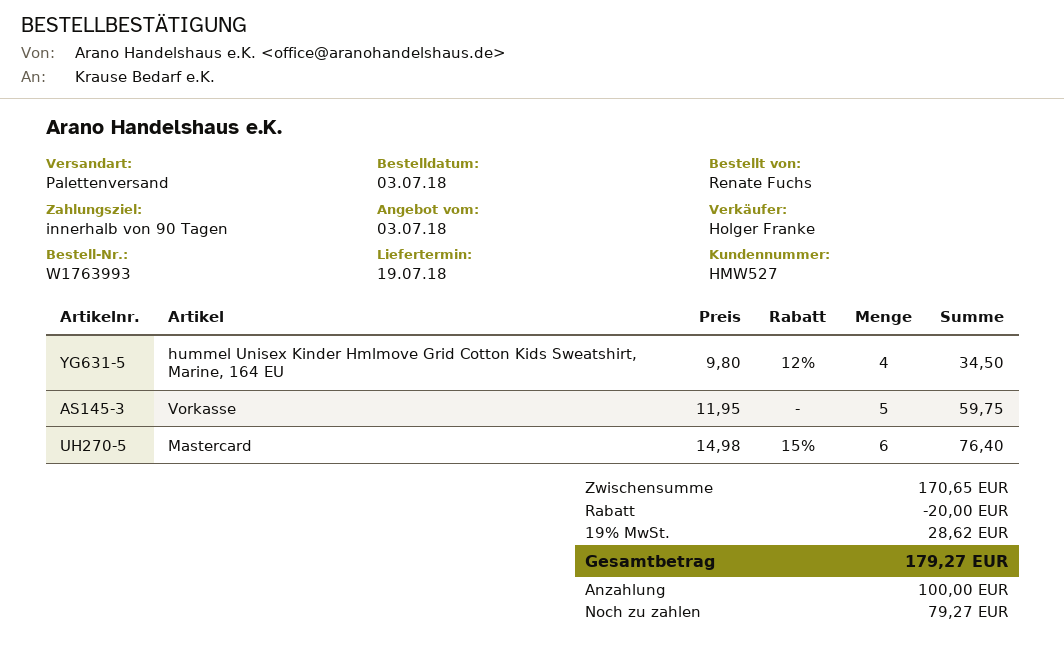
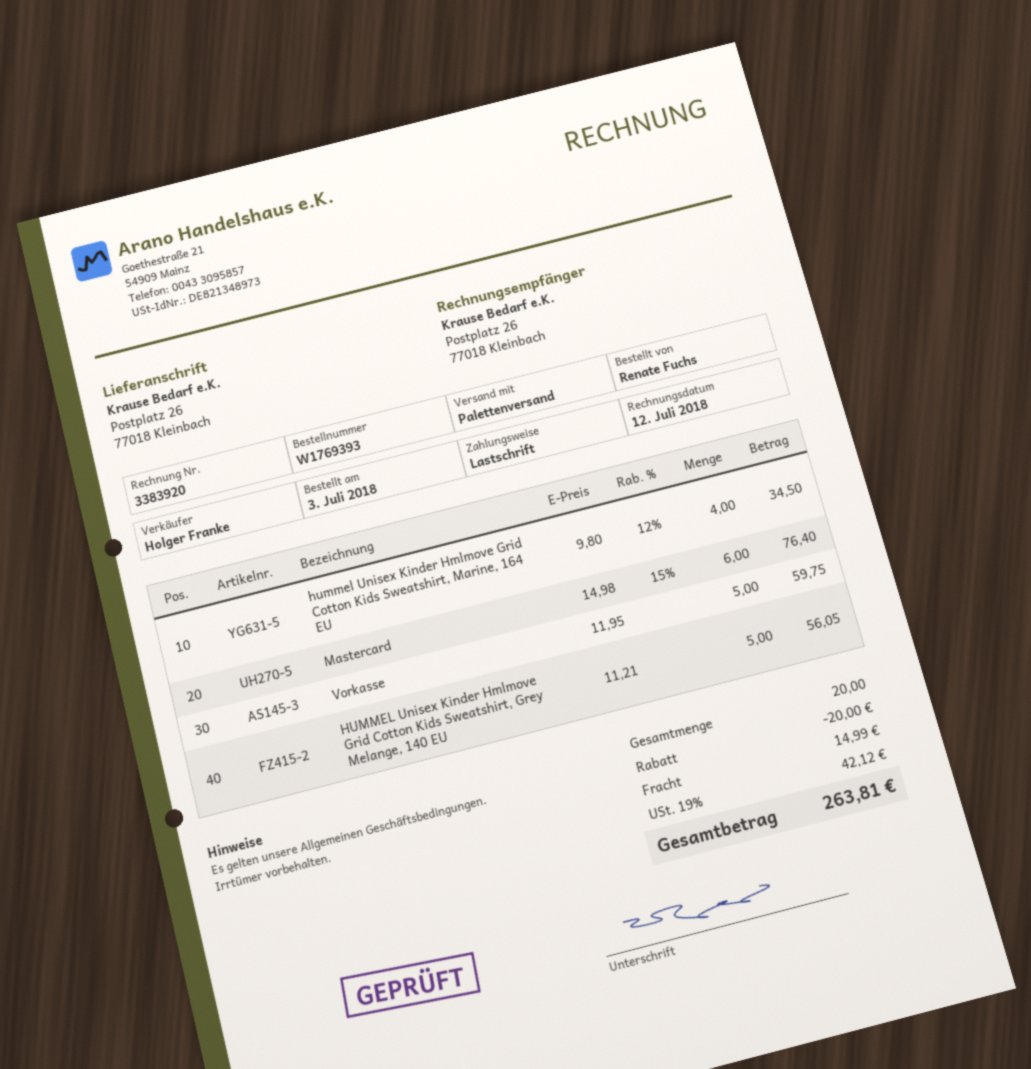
order number: W1763993 -> W1769393
HUMMEL Unisex Kinder Hmlmove Grid Cotton Kids Sweatshirt, Grey Melange, 140 EU: none -> 5 x 11.21 = 56.05
shipping: none -> 14.99
tax: 19% = 28.62 -> 19% = 42.12
total: 179.27 -> 263.81

